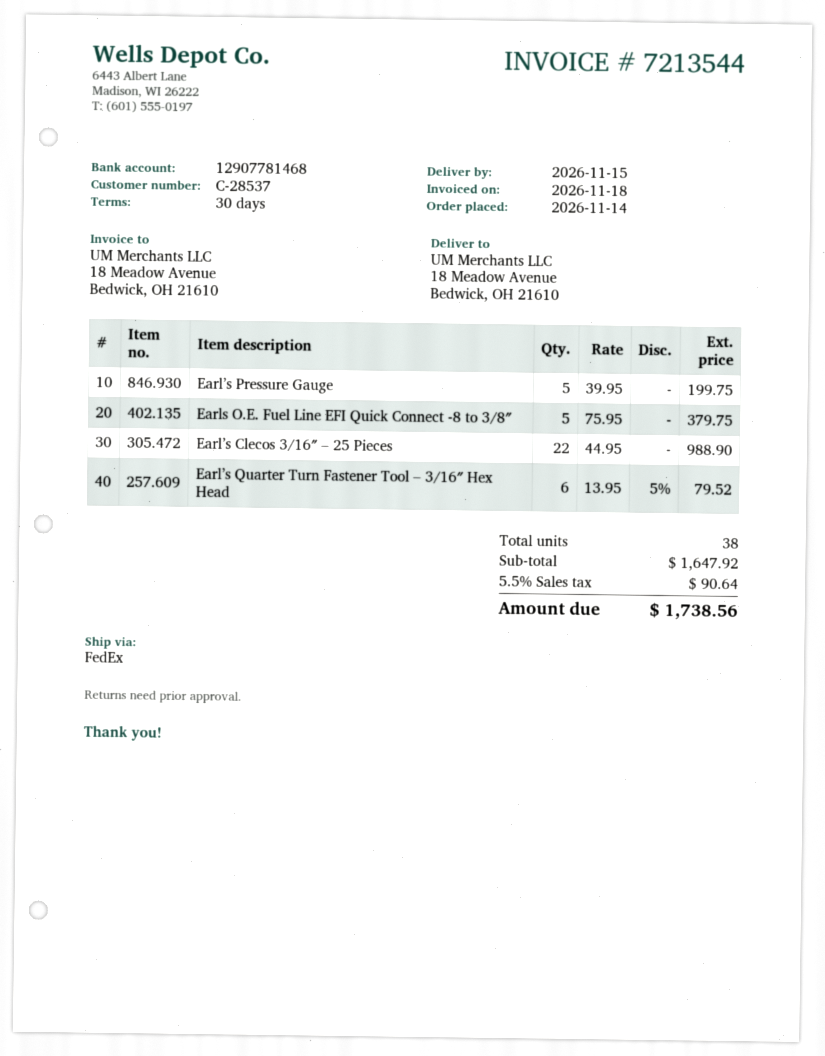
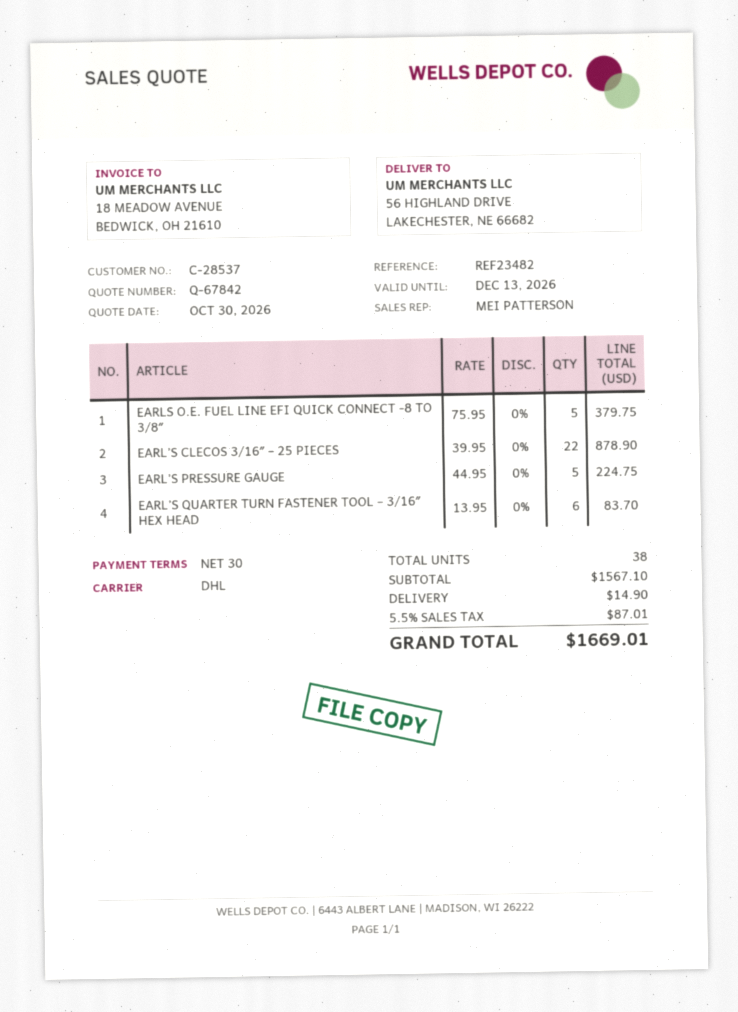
shipping method: FedEx -> DHL
ship to: 18 Meadow Avenue, Bedwick, OH 21610 -> 56 HIGHLAND DRIVE, LAKECHESTER, NE 66682
Earl’s Pressure Gauge: 5 x 39.95 = 199.75 -> 5 x 44.95 = 224.75
Earl’s Clecos 3/16″ – 25 Pieces: 22 x 44.95 = 988.90 -> 22 x 39.95 = 878.90
Earl’s Quarter Turn Fastener Tool – 3/16″ Hex Head: 6 x 13.95 - 5% = 79.52 -> 6 x 13.95 = 83.70
subtotal: 1647.92 -> 1567.10
shipping: none -> 14.90
tax: 5.5% = 90.64 -> 5.5% = 87.01
total: 1738.56 -> 1669.01

